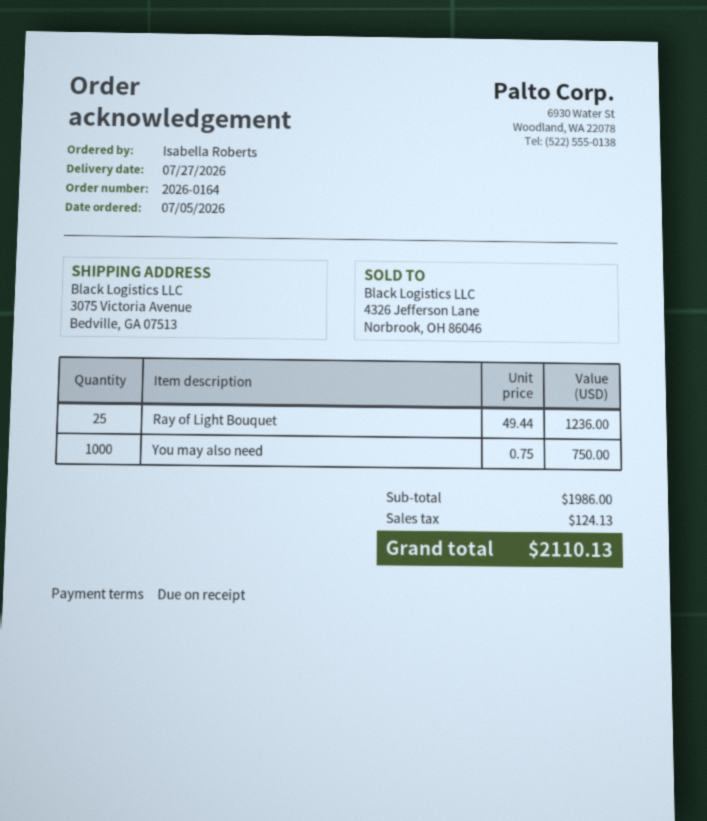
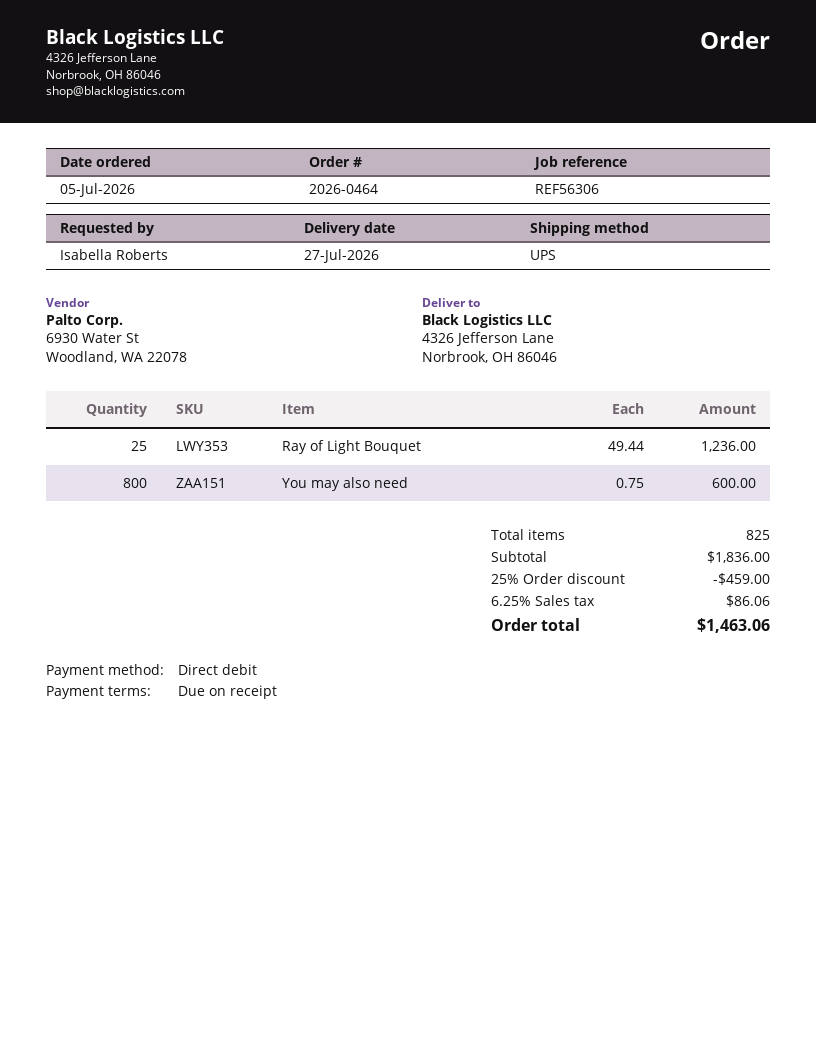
order number: 2026-0164 -> 2026-0464
ship to: 3075 Victoria Avenue, Bedville, GA 07513 -> 4326 Jefferson Lane, Norbrook, OH 86046
You may also need: 1000 x 0.75 = 750.00 -> 800 x 0.75 = 600.00
subtotal: 1986.00 -> 1836.00
discount: none -> 25% = 459.00
tax: 124.13 -> 86.06
total: 2110.13 -> 1463.06

